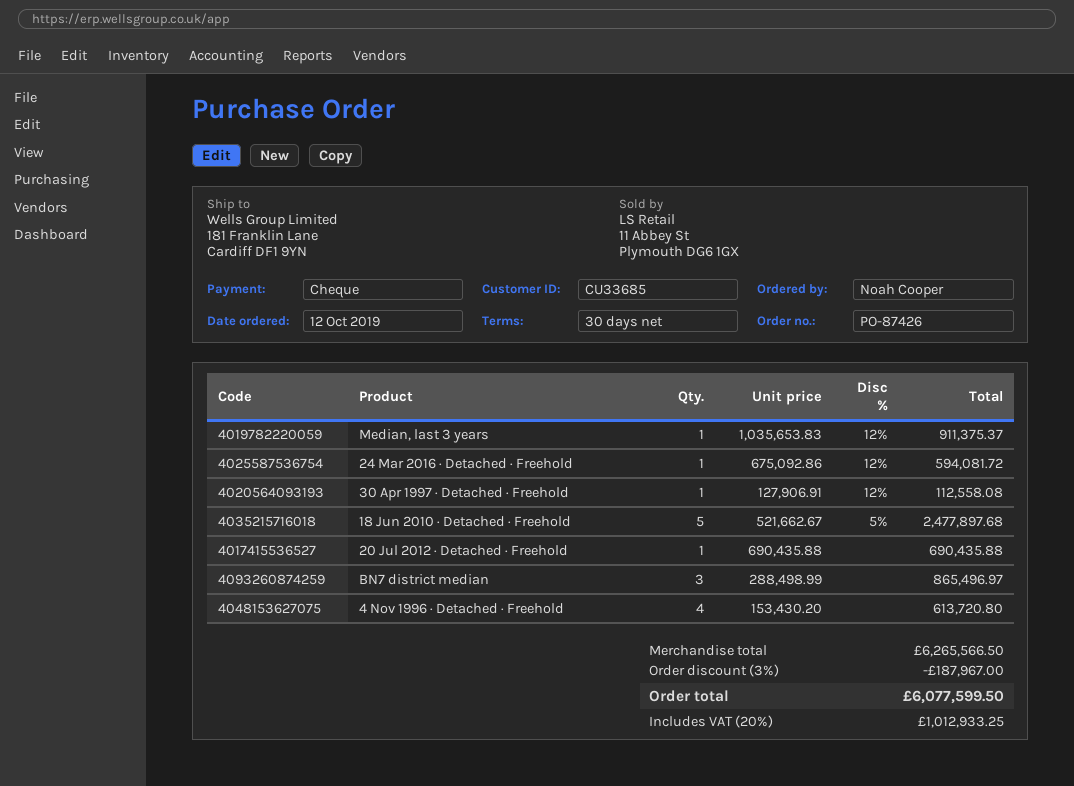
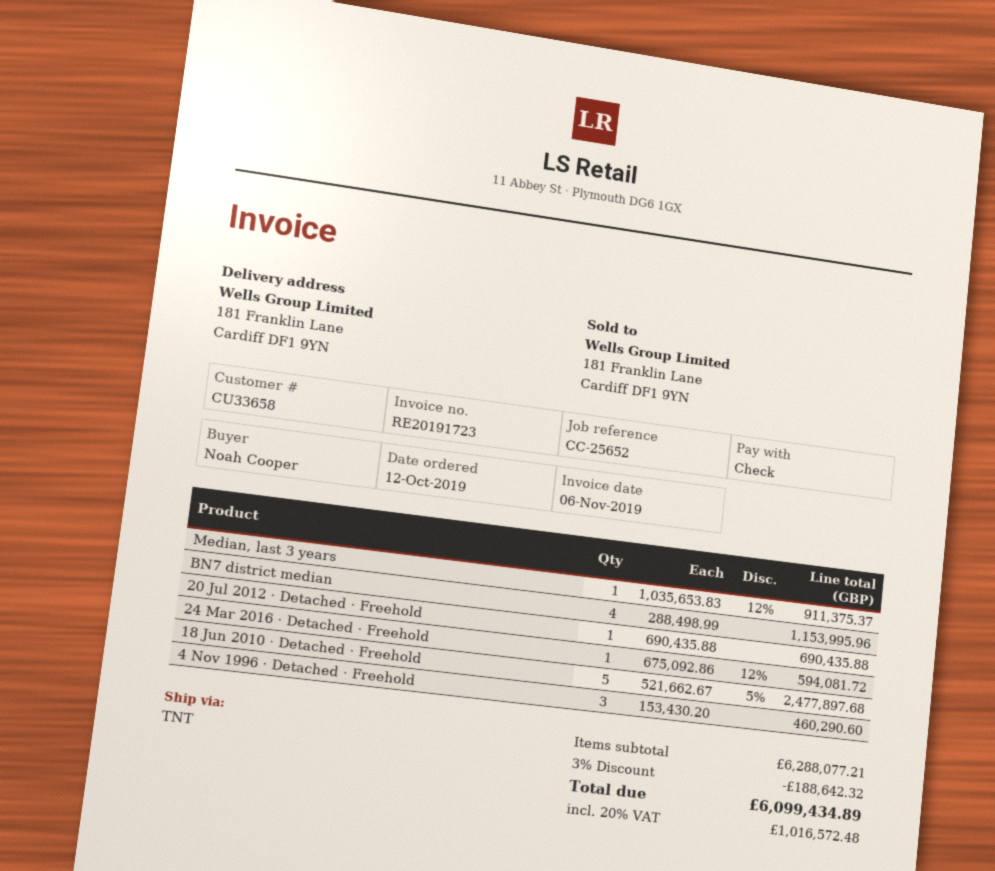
customer number: CU33685 -> CU33658
30 Apr 1997 · Detached · Freehold: 1 x 127906.91 - 12% = 112558.08 -> none
BN7 district median: 3 x 288498.99 = 865496.97 -> 4 x 288498.99 = 1153995.96
4 Nov 1996 · Detached · Freehold: 4 x 153430.20 = 613720.80 -> 3 x 153430.20 = 460290.60
subtotal: 6265566.50 -> 6288077.21
discount: 3% = 187967.00 -> 3% = 188642.32
tax: 20% = 1012933.25 -> 20% = 1016572.48
total: 6077599.50 -> 6099434.89

